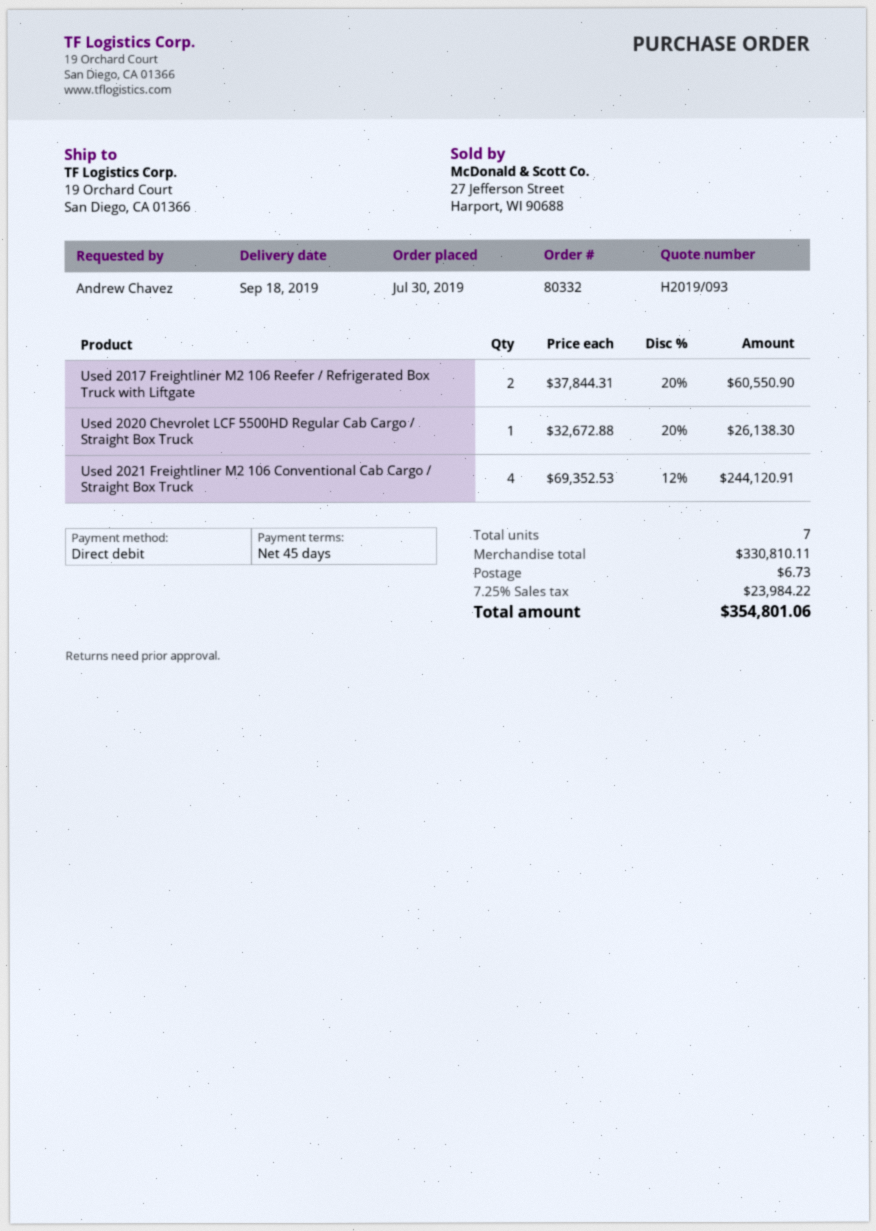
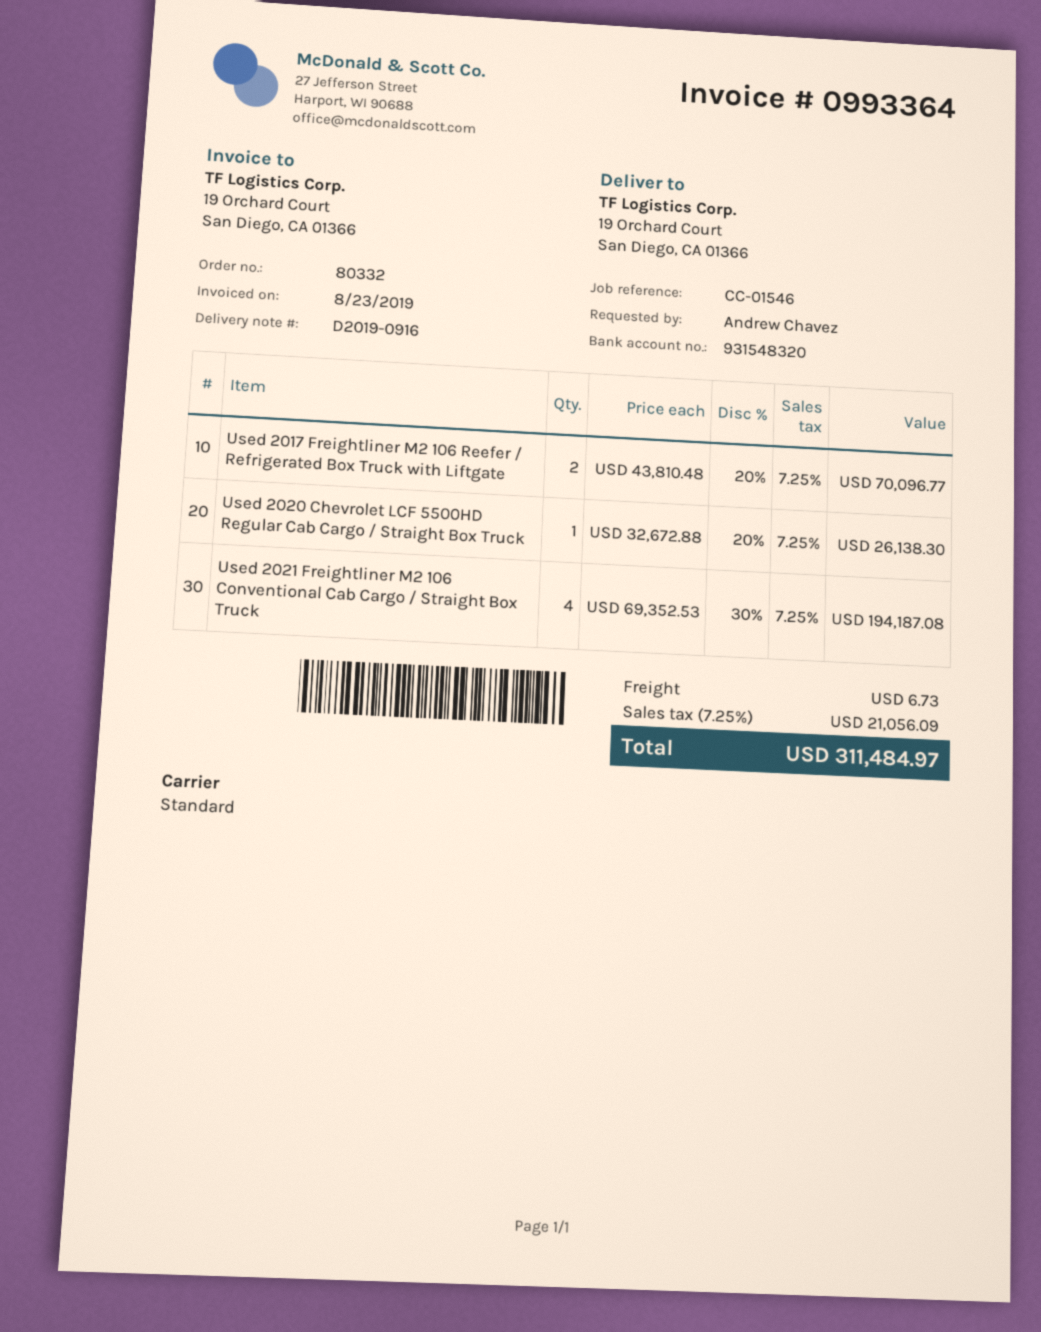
Used 2017 Freightliner M2 106 Reefer / Refrigerated Box Truck with Liftgate: 2 x 37844.31 - 20% = 60550.90 -> 2 x 43810.48 - 20% = 70096.77
Used 2021 Freightliner M2 106 Conventional Cab Cargo / Straight Box Truck: 4 x 69352.53 - 12% = 244120.91 -> 4 x 69352.53 - 30% = 194187.08
tax: 7.25% = 23984.22 -> 7.25% = 21056.09
total: 354801.06 -> 311484.97

